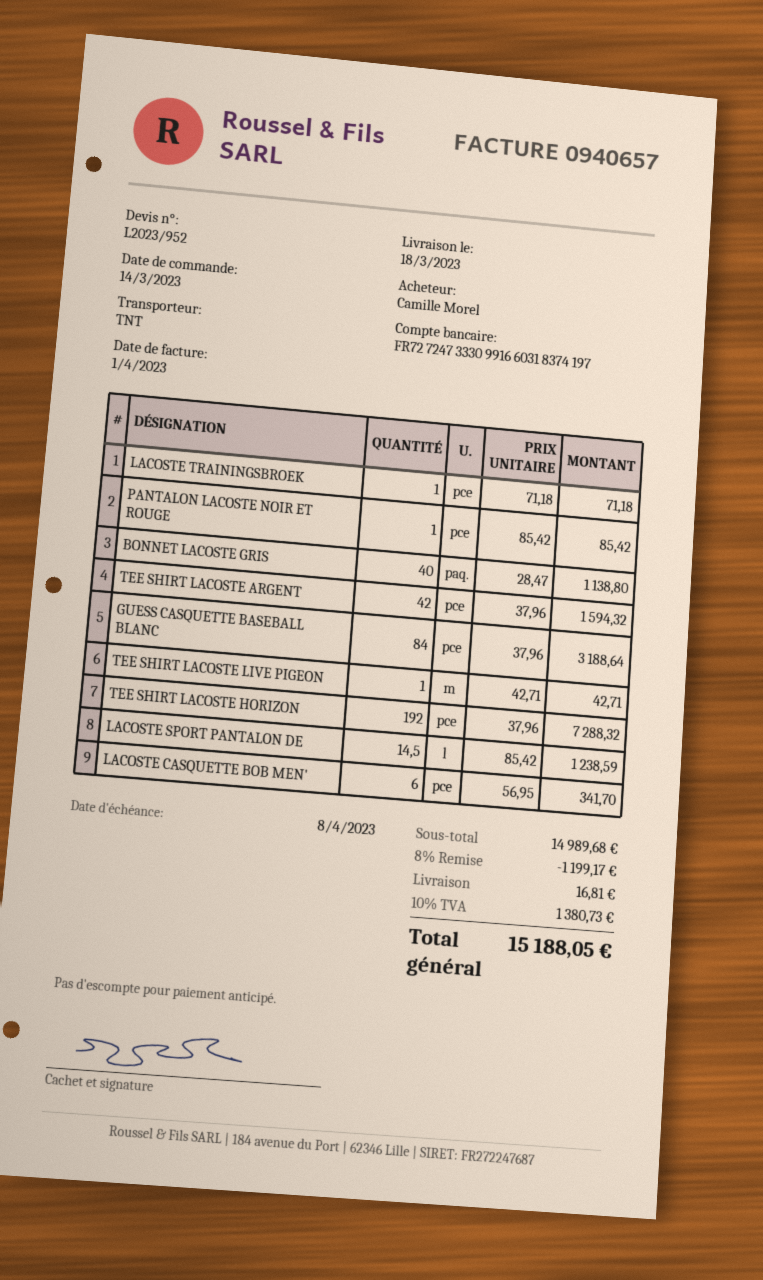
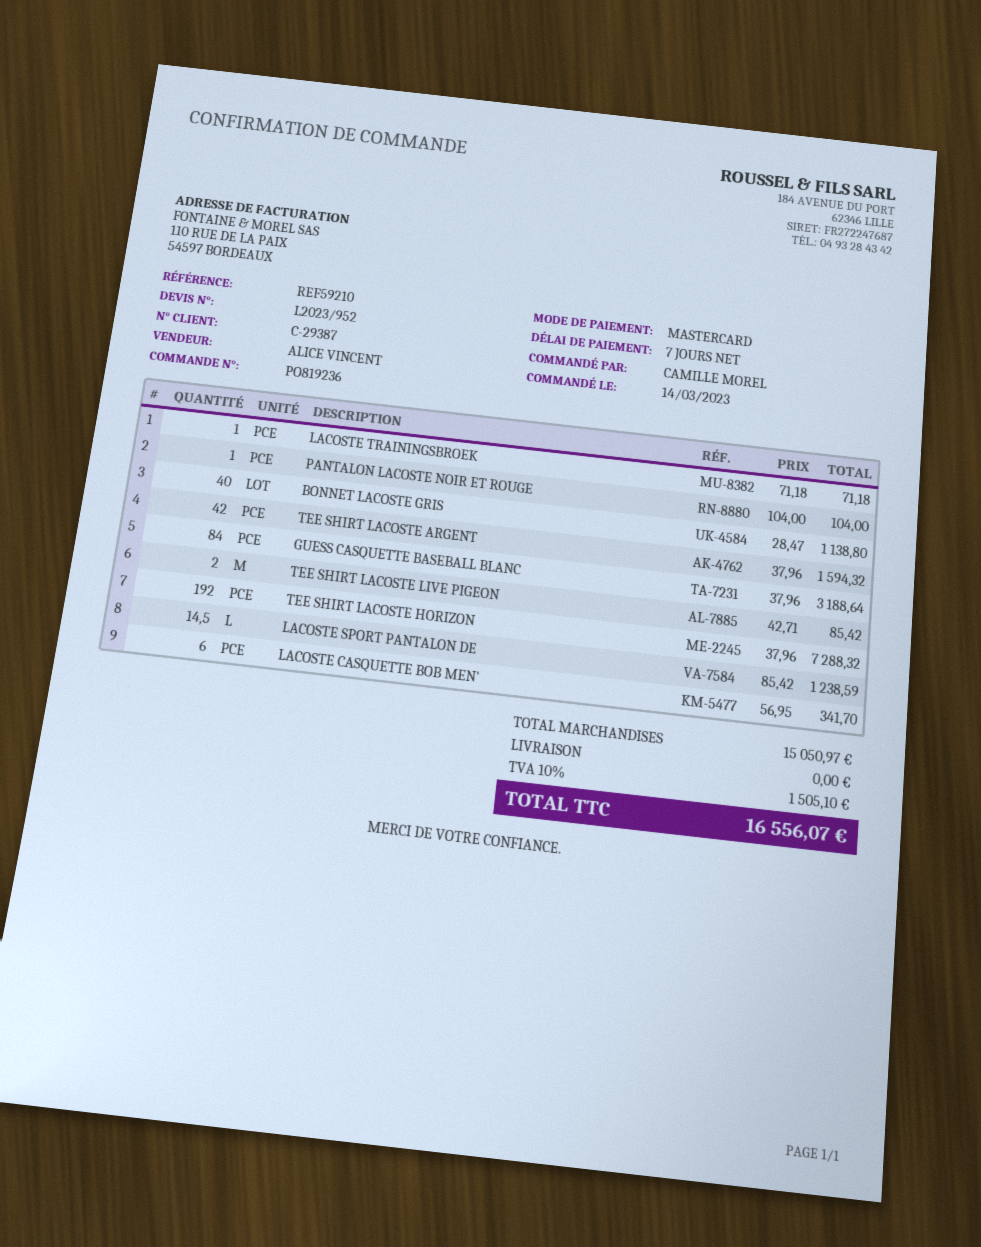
PANTALON LACOSTE NOIR ET ROUGE: 1 x 85.42 = 85.42 -> 1 x 104.00 = 104.00
TEE SHIRT LACOSTE LIVE PIGEON: 1 x 42.71 = 42.71 -> 2 x 42.71 = 85.42
subtotal: 14989.68 -> 15050.97
discount: 8% = 1199.17 -> none
shipping: 16.81 -> 0.00
tax: 10% = 1380.73 -> 10% = 1505.10
total: 15188.05 -> 16556.07

